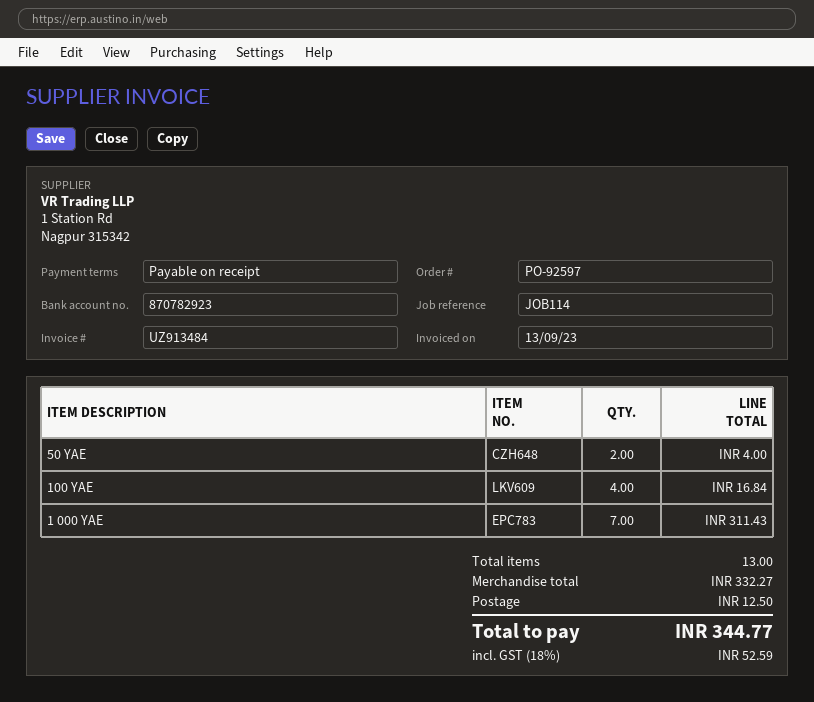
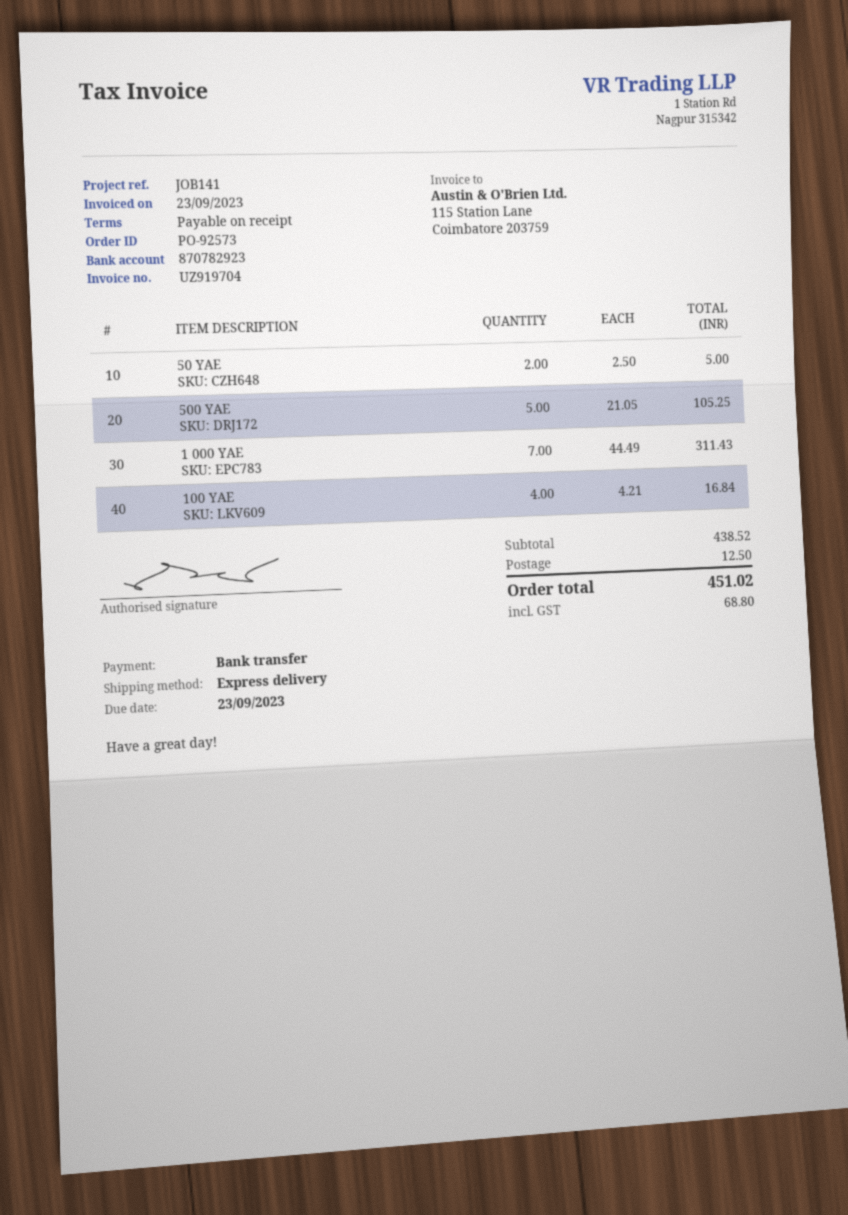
order number: PO-92597 -> PO-92573
invoice number: UZ913484 -> UZ919704
invoice date: 2023-09-13 -> 2023-09-23
reference: JOB114 -> JOB141
50 YAE: 2 for 4.00 -> 2 for 5.00
500 YAE: none -> 5 for 105.25
subtotal: 332.27 -> 438.52
tax: 52.59 -> 68.80
total: 344.77 -> 451.02

